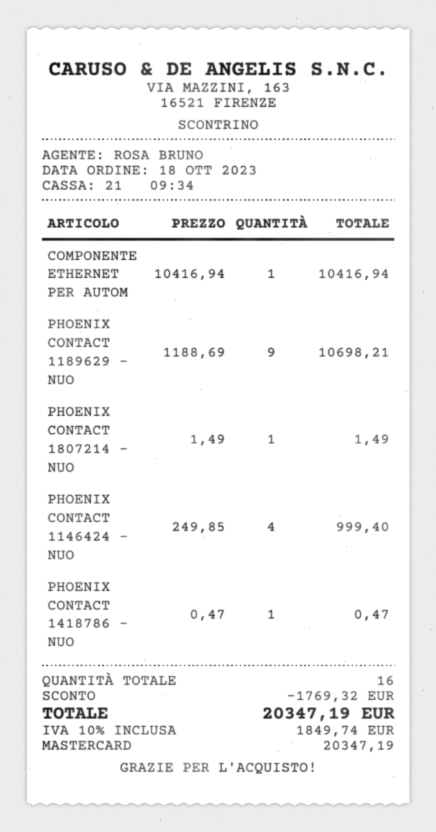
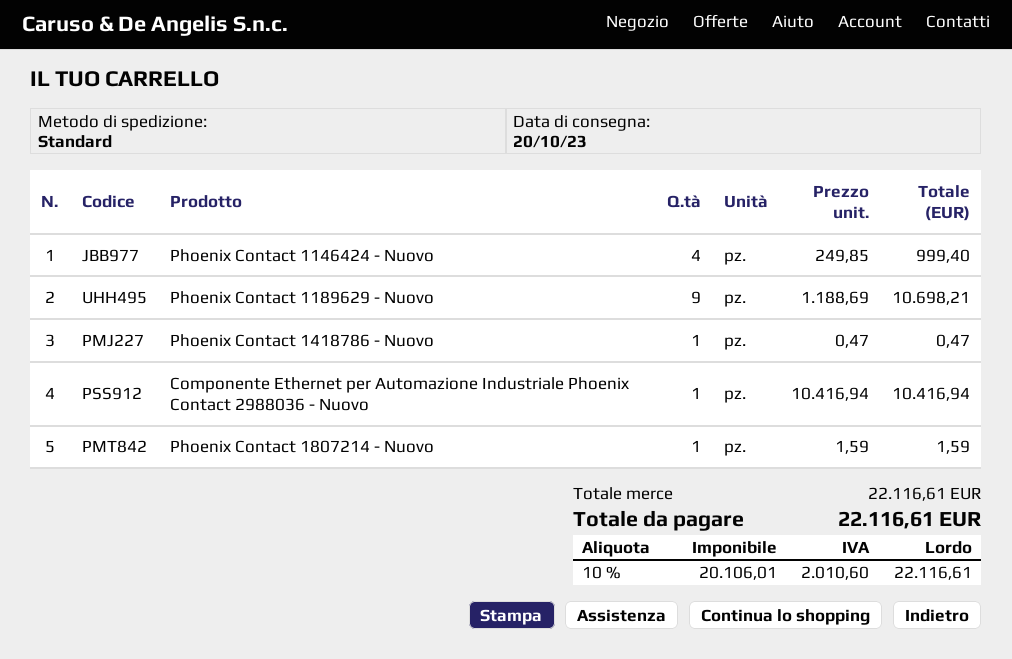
PHOENIX CONTACT 1807214 - NUO: 1 x 1.49 = 1.49 -> 1 x 1.59 = 1.59
discount: 1769.32 -> none
tax: 10% = 1849.74 -> 10% = 2010.60
total: 20347.19 -> 22116.61

